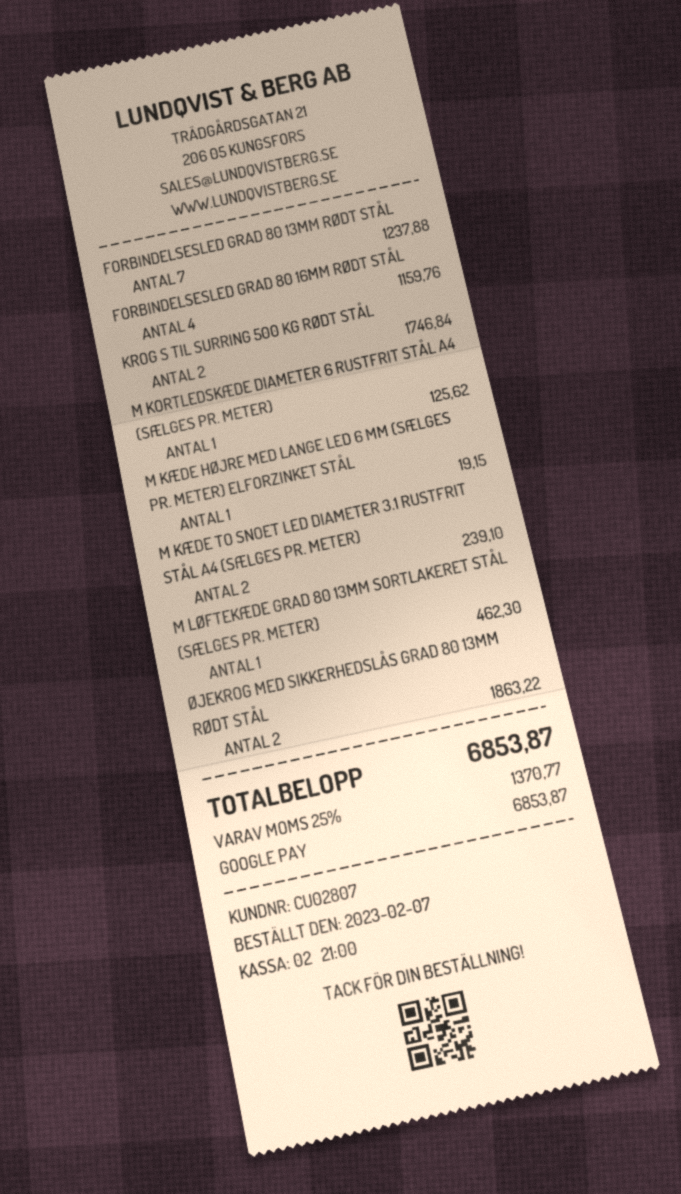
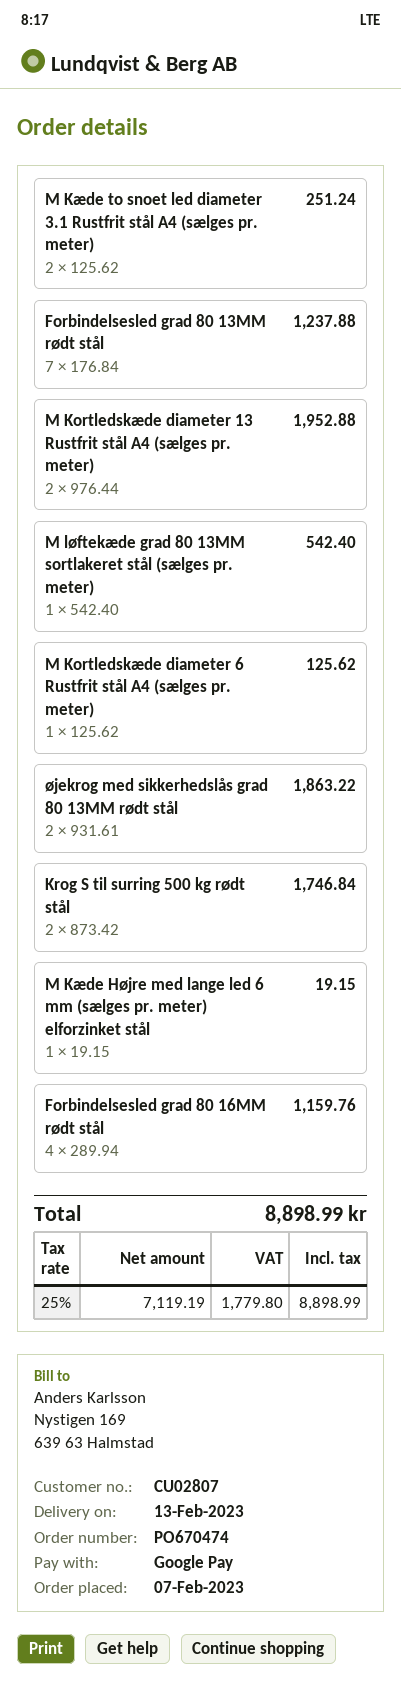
M KÆDE TO SNOET LED DIAMETER 3.1 RUSTFRIT STÅL A4 (SÆLGES PR. METER): 2 for 239.10 -> 2 for 251.24
M LØFTEKÆDE GRAD 80 13MM SORTLAKERET STÅL (SÆLGES PR. METER): 1 for 462.30 -> 1 for 542.40
M Kortledskæde diameter 13 Rustfrit stål A4 (sælges pr. meter): none -> 2 for 1952.88
tax: 25% = 1370.77 -> 25% = 1779.80
total: 6853.87 -> 8898.99

